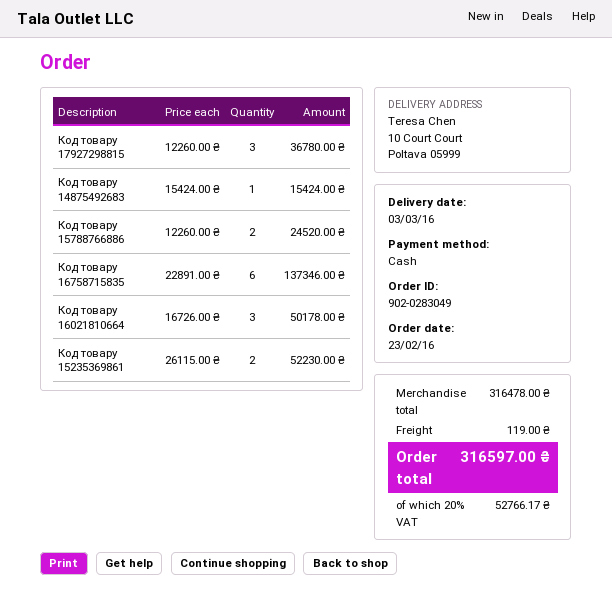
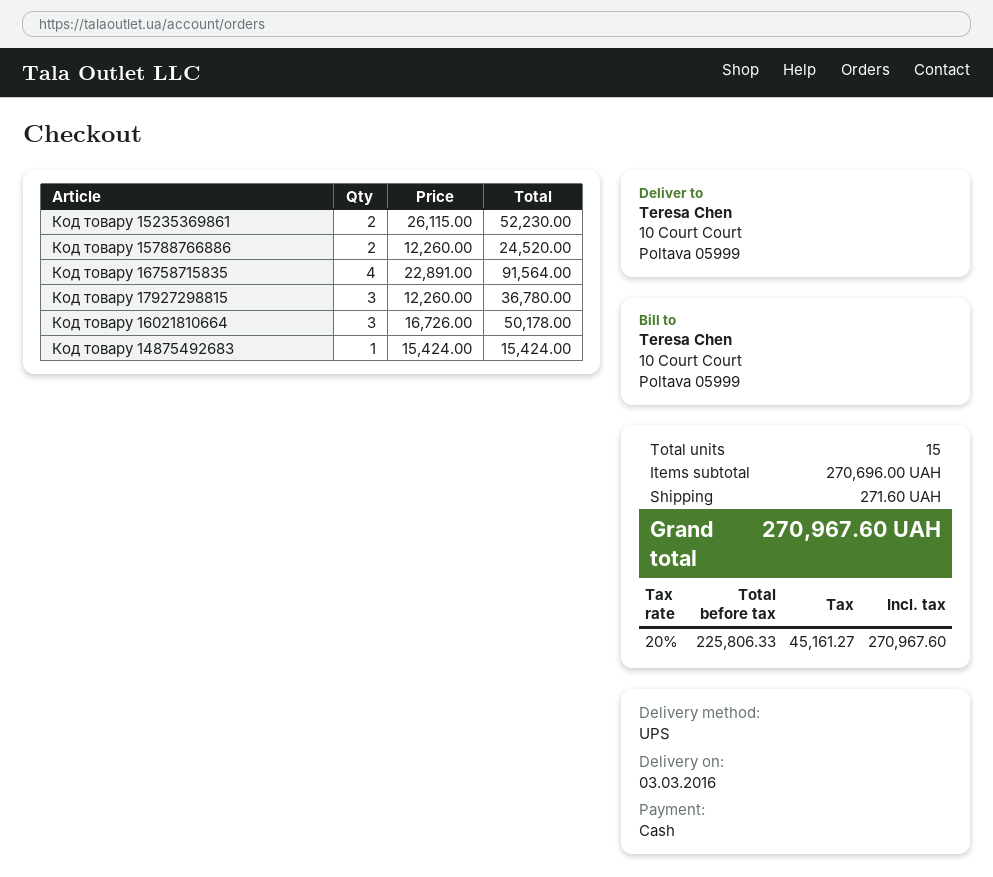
Код товару 16758715835: 6 x 22891.00 = 137346.00 -> 4 x 22891.00 = 91564.00
subtotal: 316478.00 -> 270696.00
shipping: 119.00 -> 271.60
tax: 20% = 52766.17 -> 20% = 45161.27
total: 316597.00 -> 270967.60

